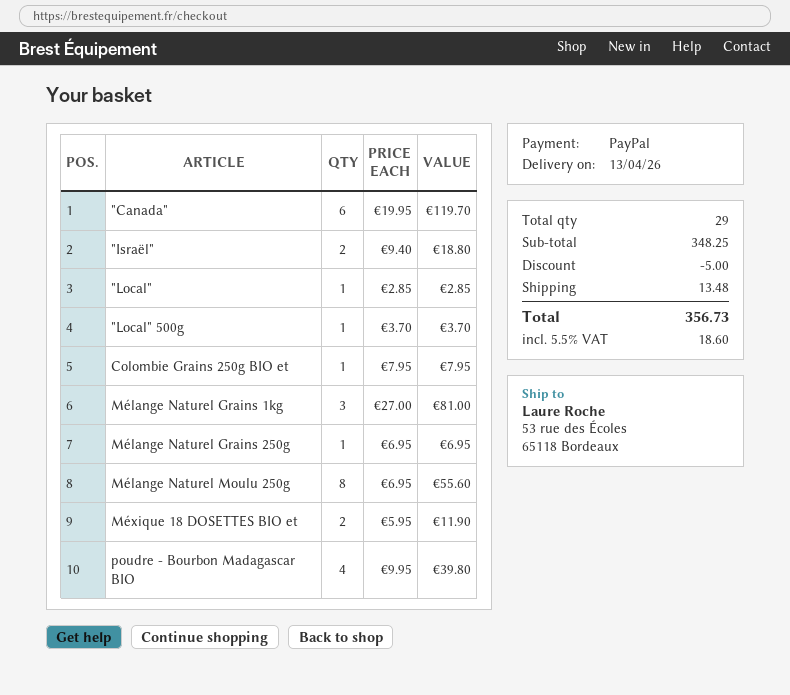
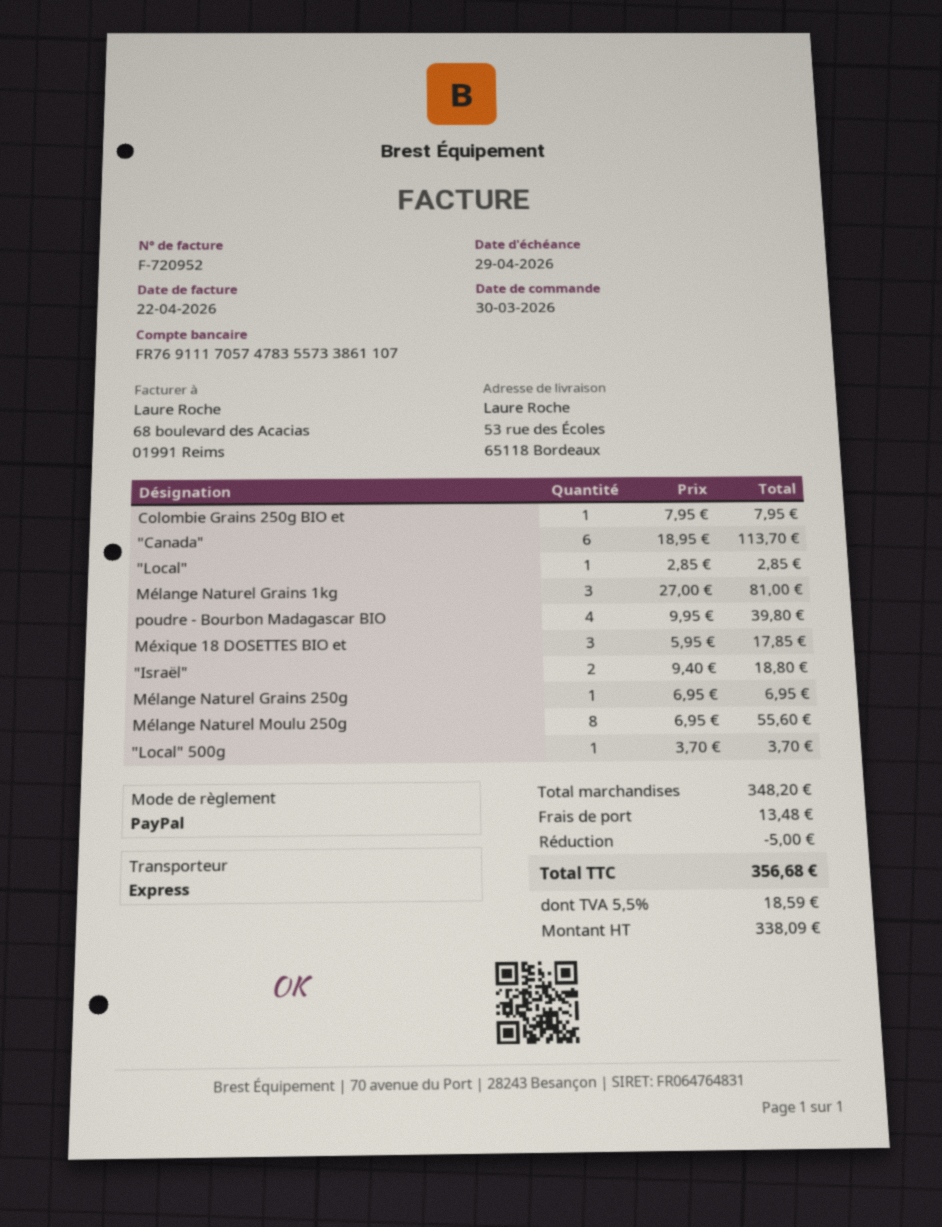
"Canada": 6 x 19.95 = 119.70 -> 6 x 18.95 = 113.70
Méxique 18 DOSETTES BIO et: 2 x 5.95 = 11.90 -> 3 x 5.95 = 17.85
subtotal: 348.25 -> 348.20
tax: 5.5% = 18.60 -> 5.5% = 18.59
total: 356.73 -> 356.68

